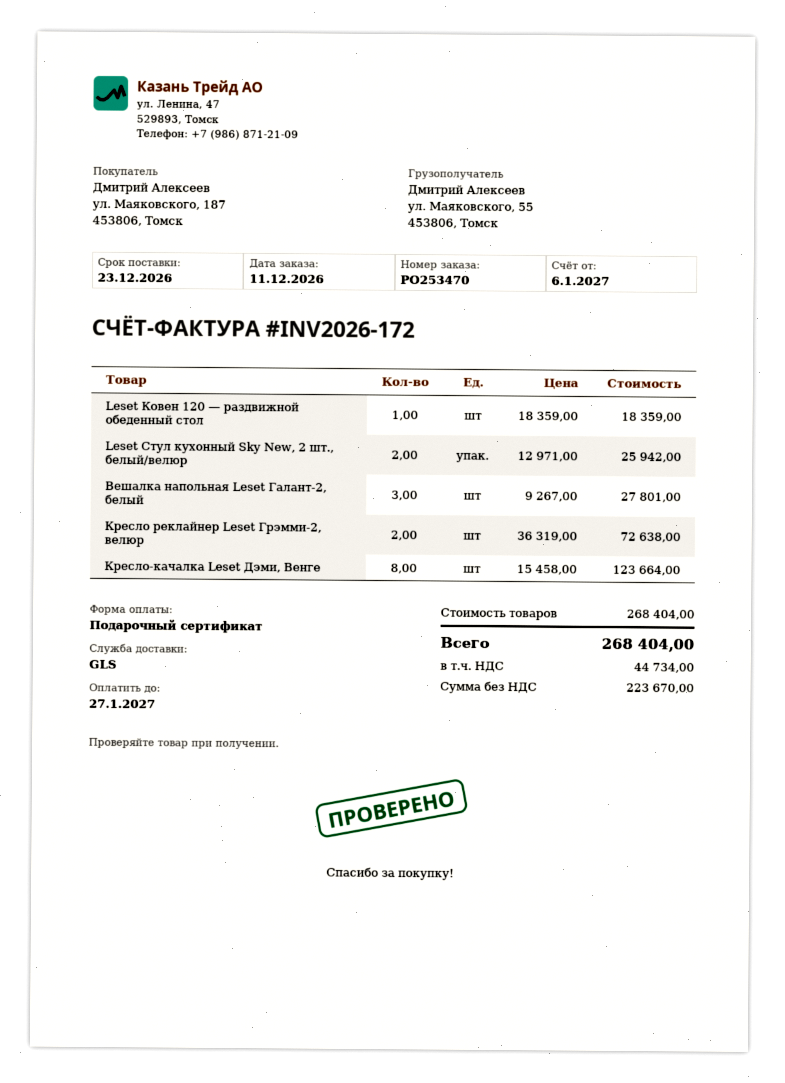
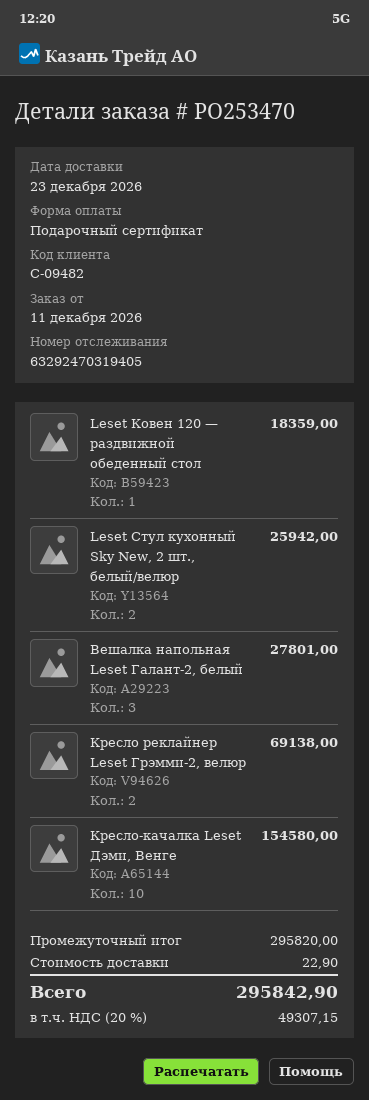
Кресло реклайнер Leset Грэмми-2, велюр: 2 for 72638.00 -> 2 for 69138.00
Кресло-качалка Leset Дэми, Венге: 8 for 123664.00 -> 10 for 154580.00
subtotal: 268404.00 -> 295820.00
shipping: none -> 22.90
tax: 44734.00 -> 49307.15
total: 268404.00 -> 295842.90

